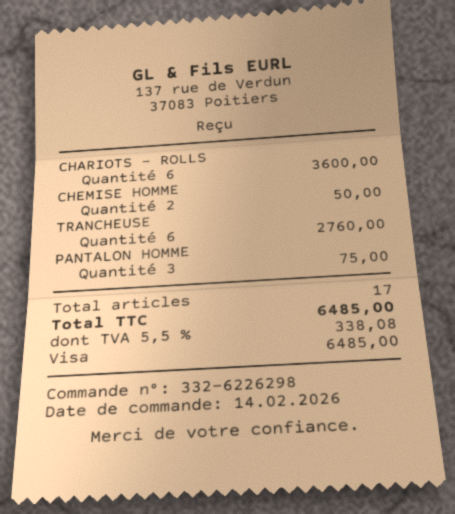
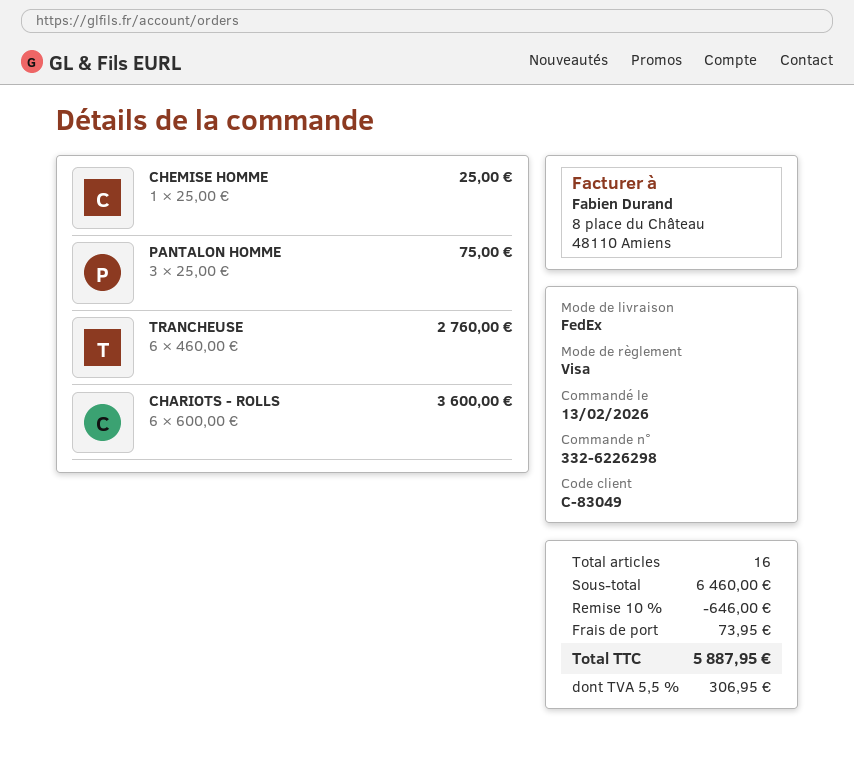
order date: 2026-02-14 -> 2026-02-13
CHEMISE HOMME: 2 for 50.00 -> 1 for 25.00
total quantity: 17 -> 16
discount: none -> 10% = 646.00
shipping: none -> 73.95
tax: 5.5% = 338.08 -> 5.5% = 306.95
total: 6485.00 -> 5887.95

